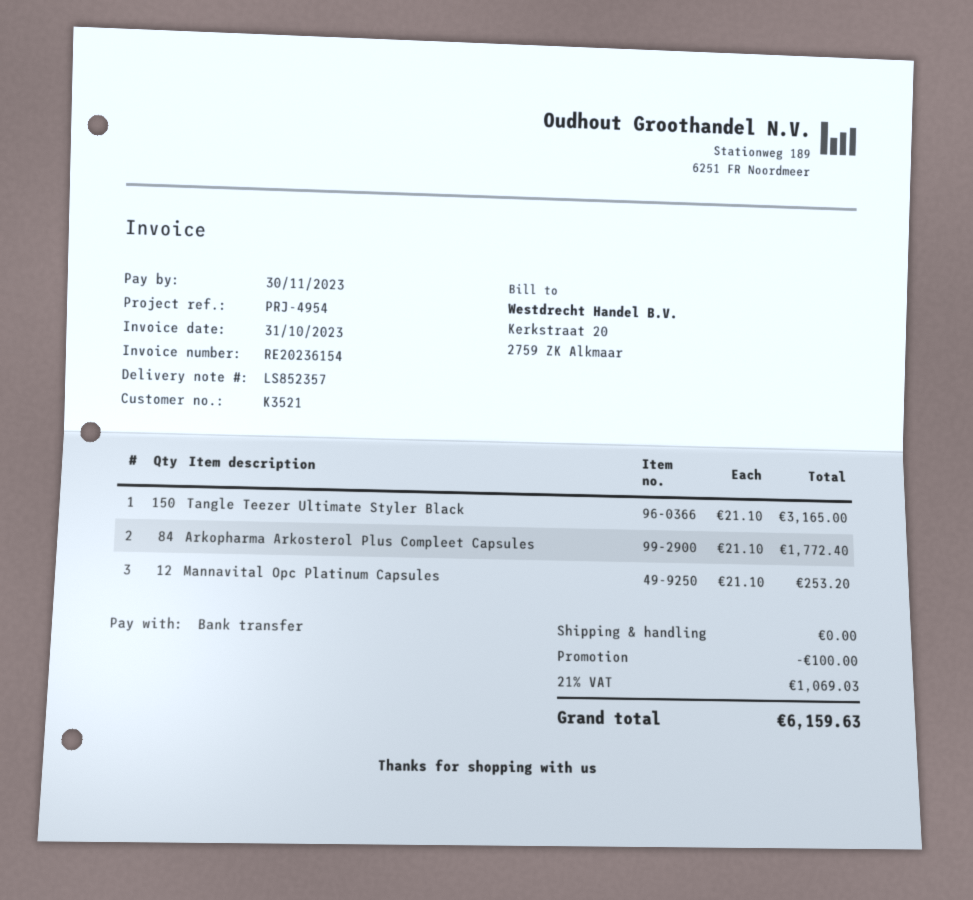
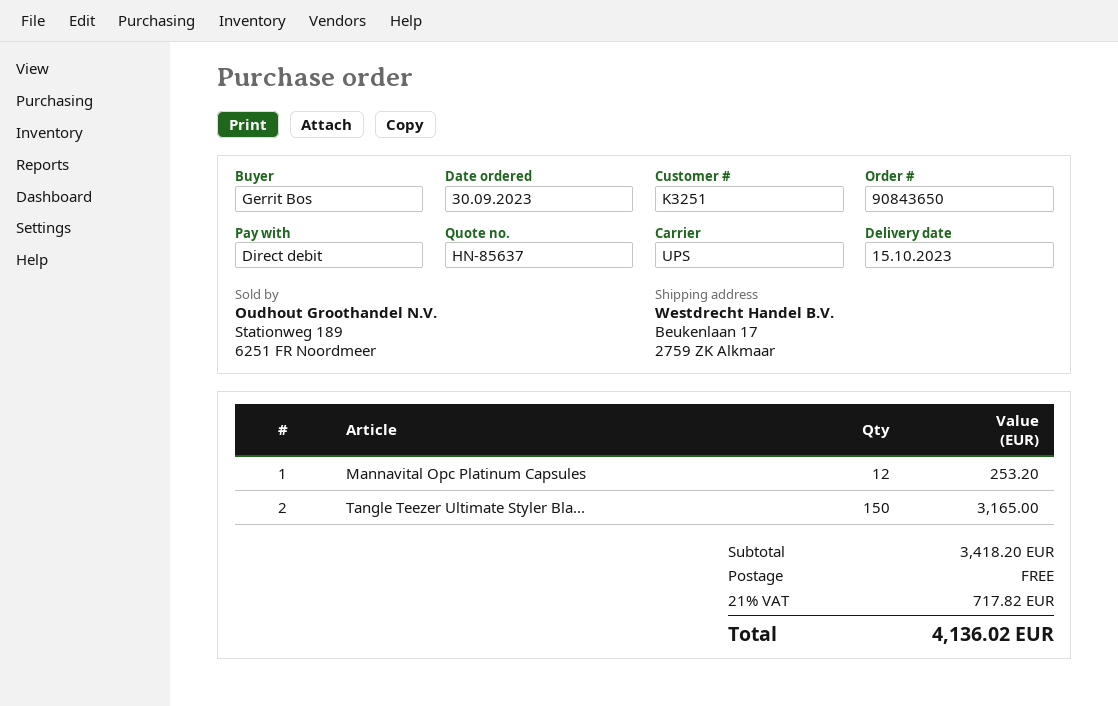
customer number: K3521 -> K3251
payment method: bank transfer -> direct debit
Arkopharma Arkosterol Plus Compleet Capsules: 84 for 1772.40 -> none
discount: 100.00 -> none
tax: 21% = 1069.03 -> 21% = 717.82
total: 6159.63 -> 4136.02

